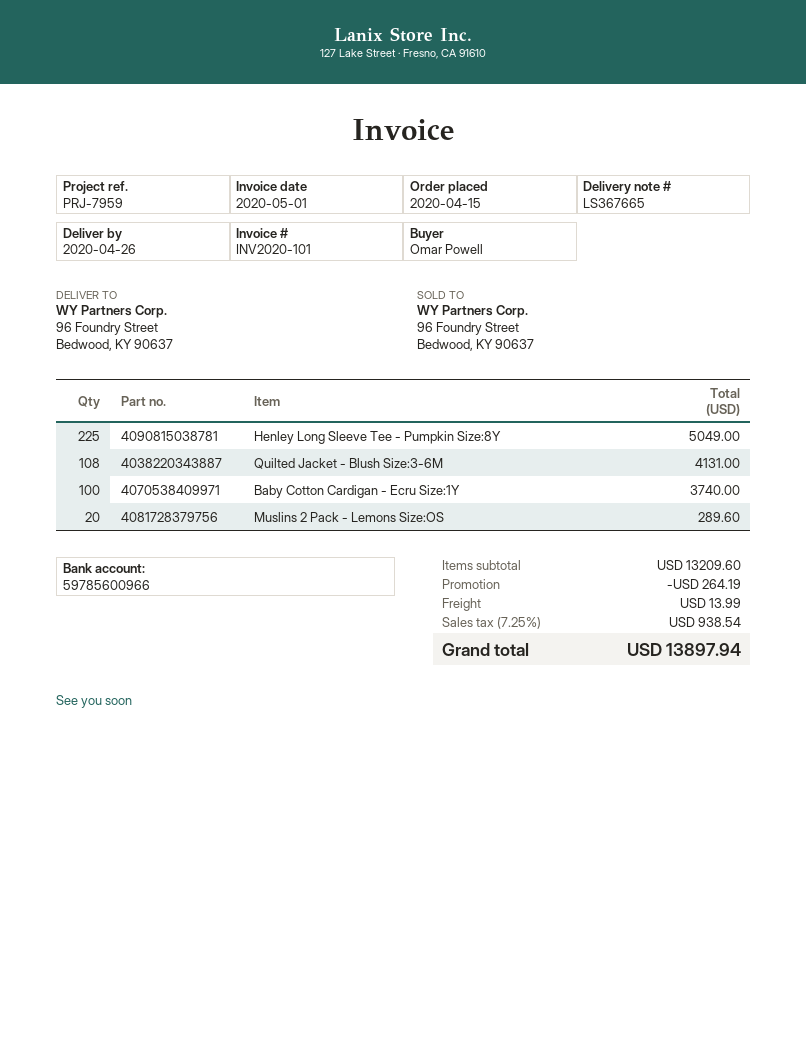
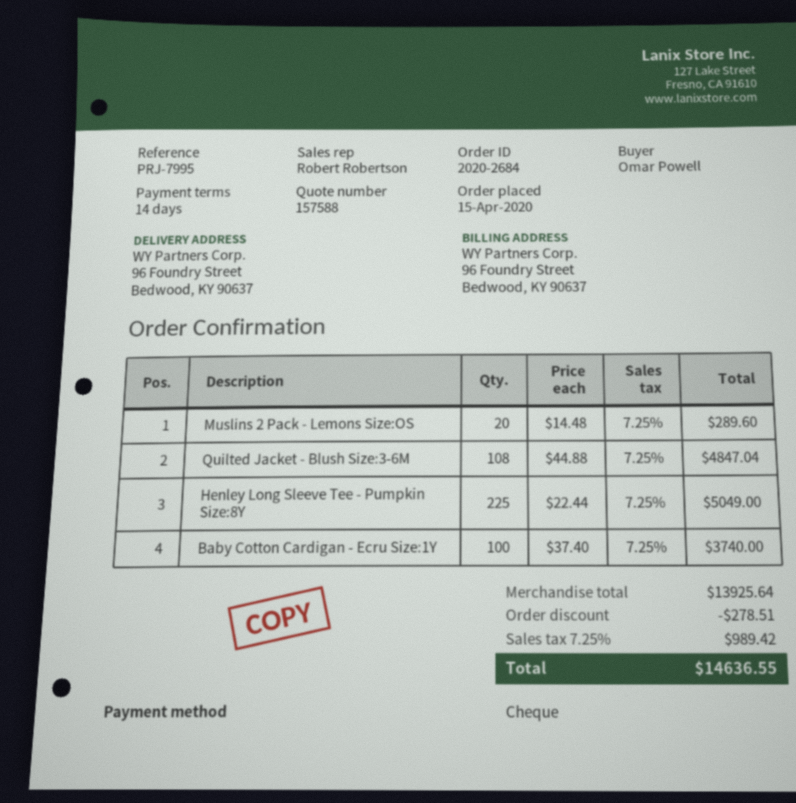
reference: PRJ-7959 -> PRJ-7995
Quilted Jacket - Blush Size:3-6M: 108 for 4131.00 -> 108 for 4847.04
subtotal: 13209.60 -> 13925.64
discount: 264.19 -> 278.51
shipping: 13.99 -> none
tax: 7.25% = 938.54 -> 7.25% = 989.42
total: 13897.94 -> 14636.55

